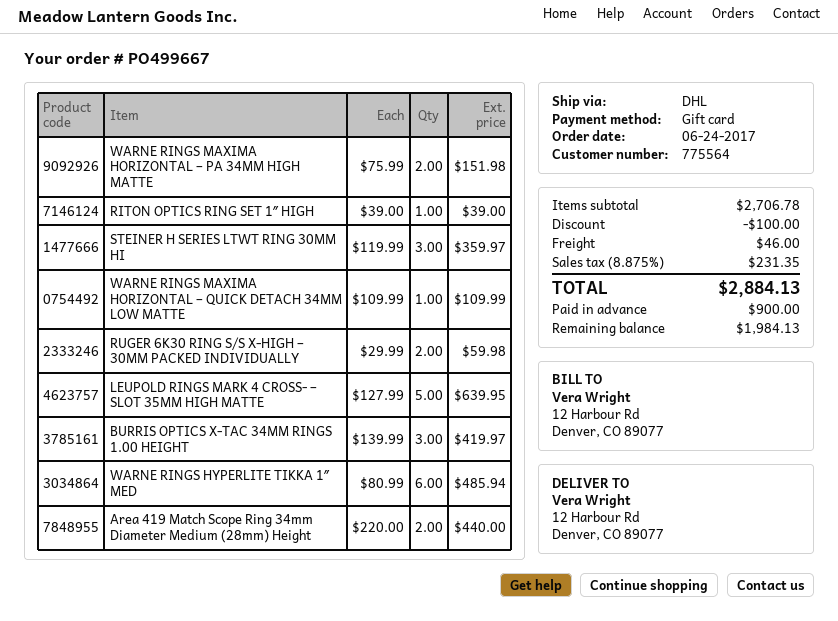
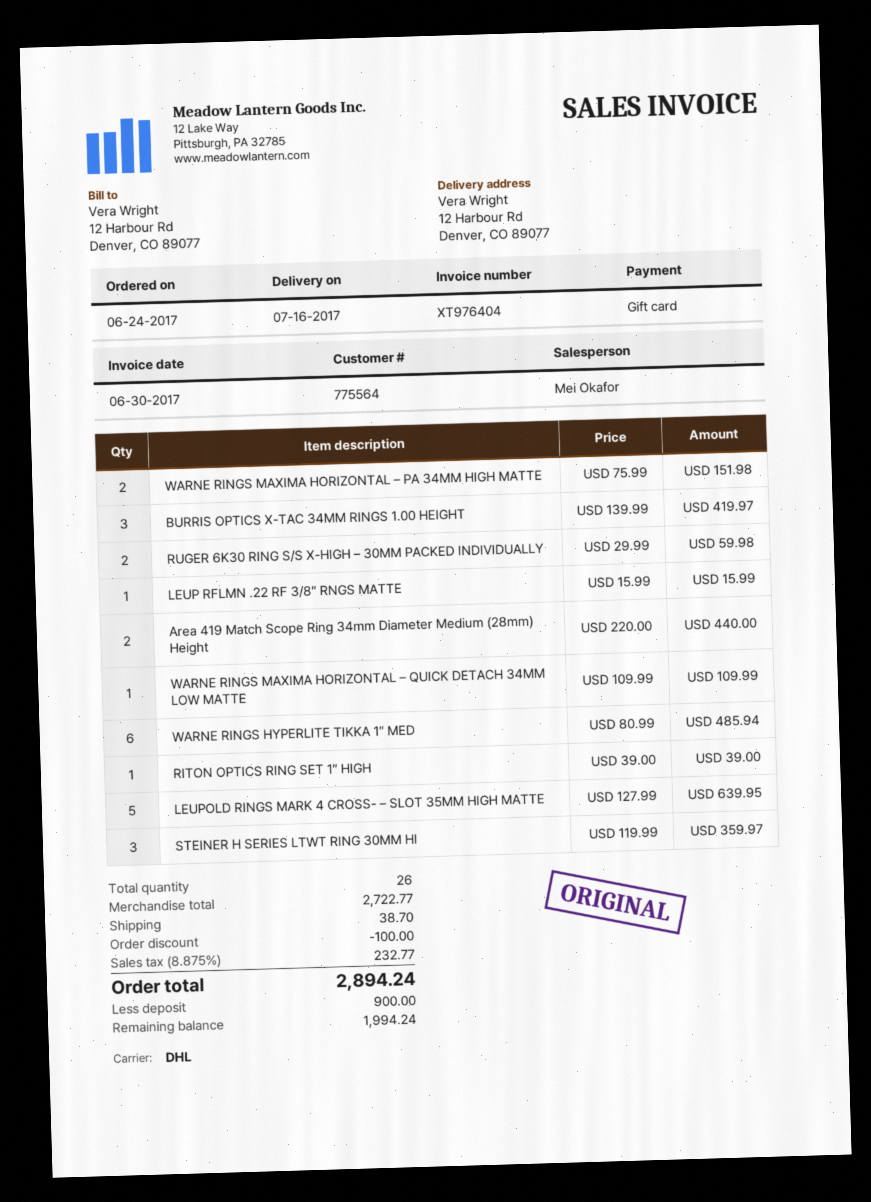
LEUP RFLMN .22 RF 3/8″ RNGS MATTE: none -> 1 x 15.99 = 15.99
subtotal: 2706.78 -> 2722.77
shipping: 46.00 -> 38.70
tax: 8.875% = 231.35 -> 8.875% = 232.77
total: 2884.13 -> 2894.24
balance: 1984.13 -> 1994.24

